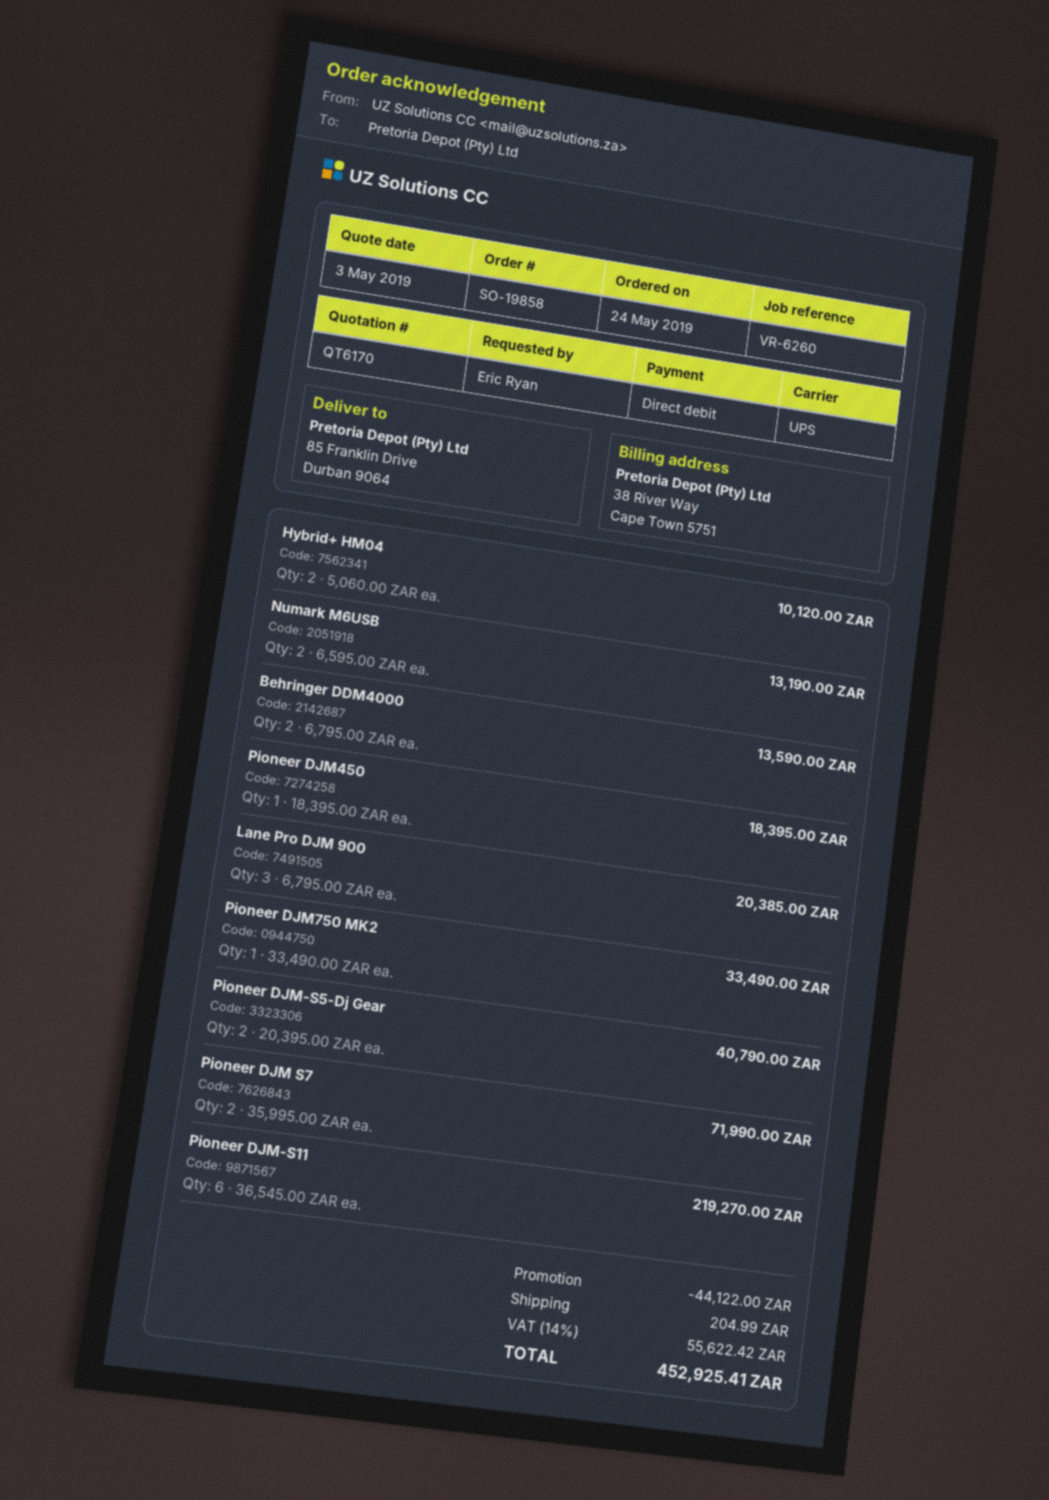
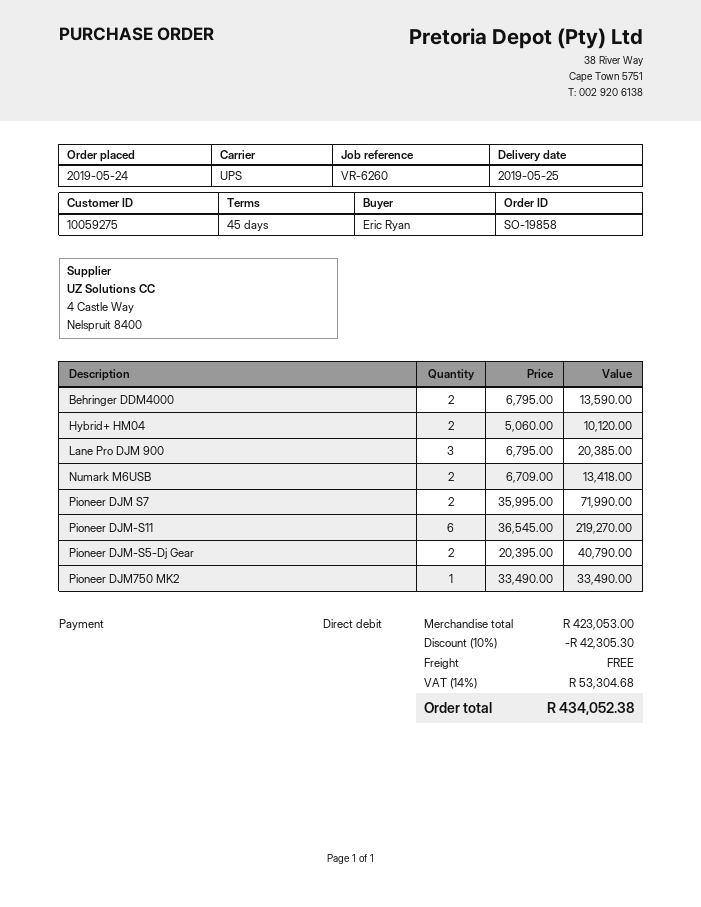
Numark M6USB: 2 x 6595.00 = 13190.00 -> 2 x 6709.00 = 13418.00
Pioneer DJM450: 1 x 18395.00 = 18395.00 -> none
discount: 44122.00 -> 42305.30
shipping: 204.99 -> 0.00
tax: 14% = 55622.42 -> 14% = 53304.68
total: 452925.41 -> 434052.38

